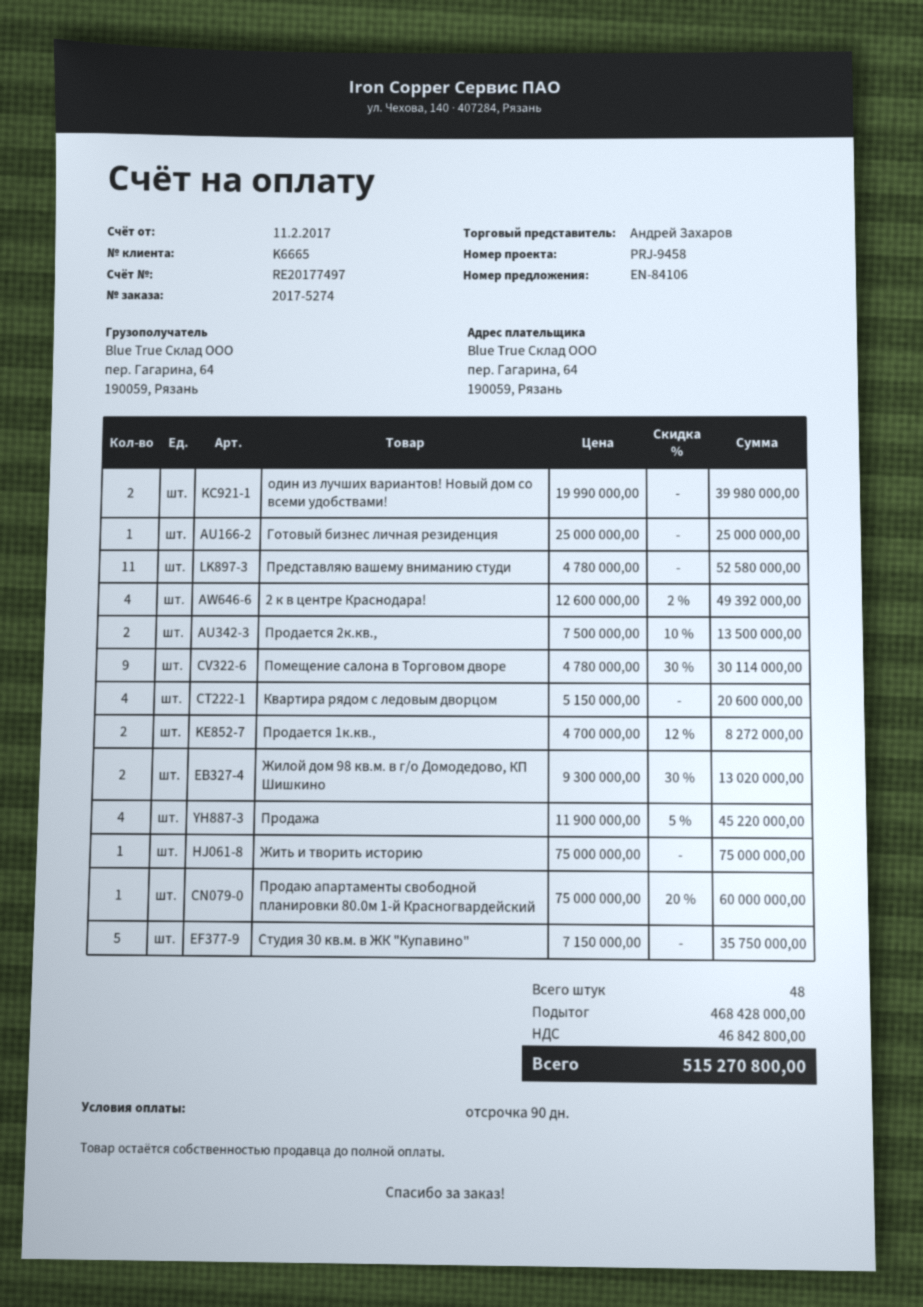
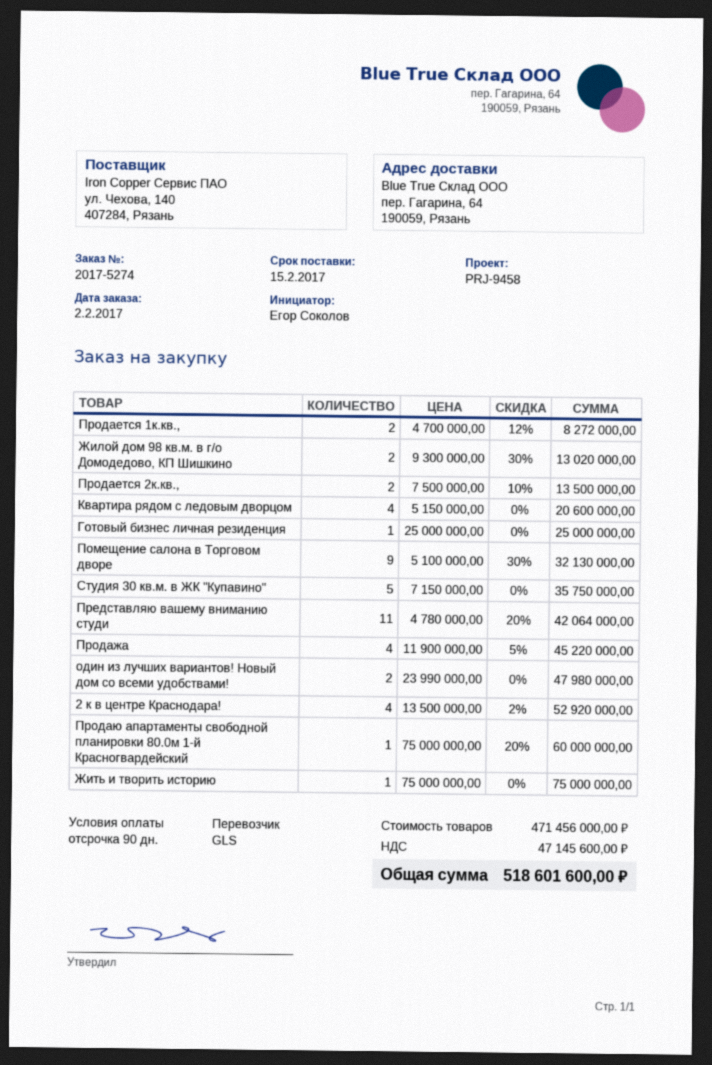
один из лучших вариантов! Новый дом со всеми удобствами!: 2 x 19990000.00 = 39980000.00 -> 2 x 23990000.00 = 47980000.00
Представляю вашему вниманию студи: 11 x 4780000.00 = 52580000.00 -> 11 x 4780000.00 - 20% = 42064000.00
2 к в центре Краснодара!: 4 x 12600000.00 - 2% = 49392000.00 -> 4 x 13500000.00 - 2% = 52920000.00
Помещение салона в Торговом дворе: 9 x 4780000.00 - 30% = 30114000.00 -> 9 x 5100000.00 - 30% = 32130000.00
subtotal: 468428000.00 -> 471456000.00
tax: 46842800.00 -> 47145600.00
total: 515270800.00 -> 518601600.00

